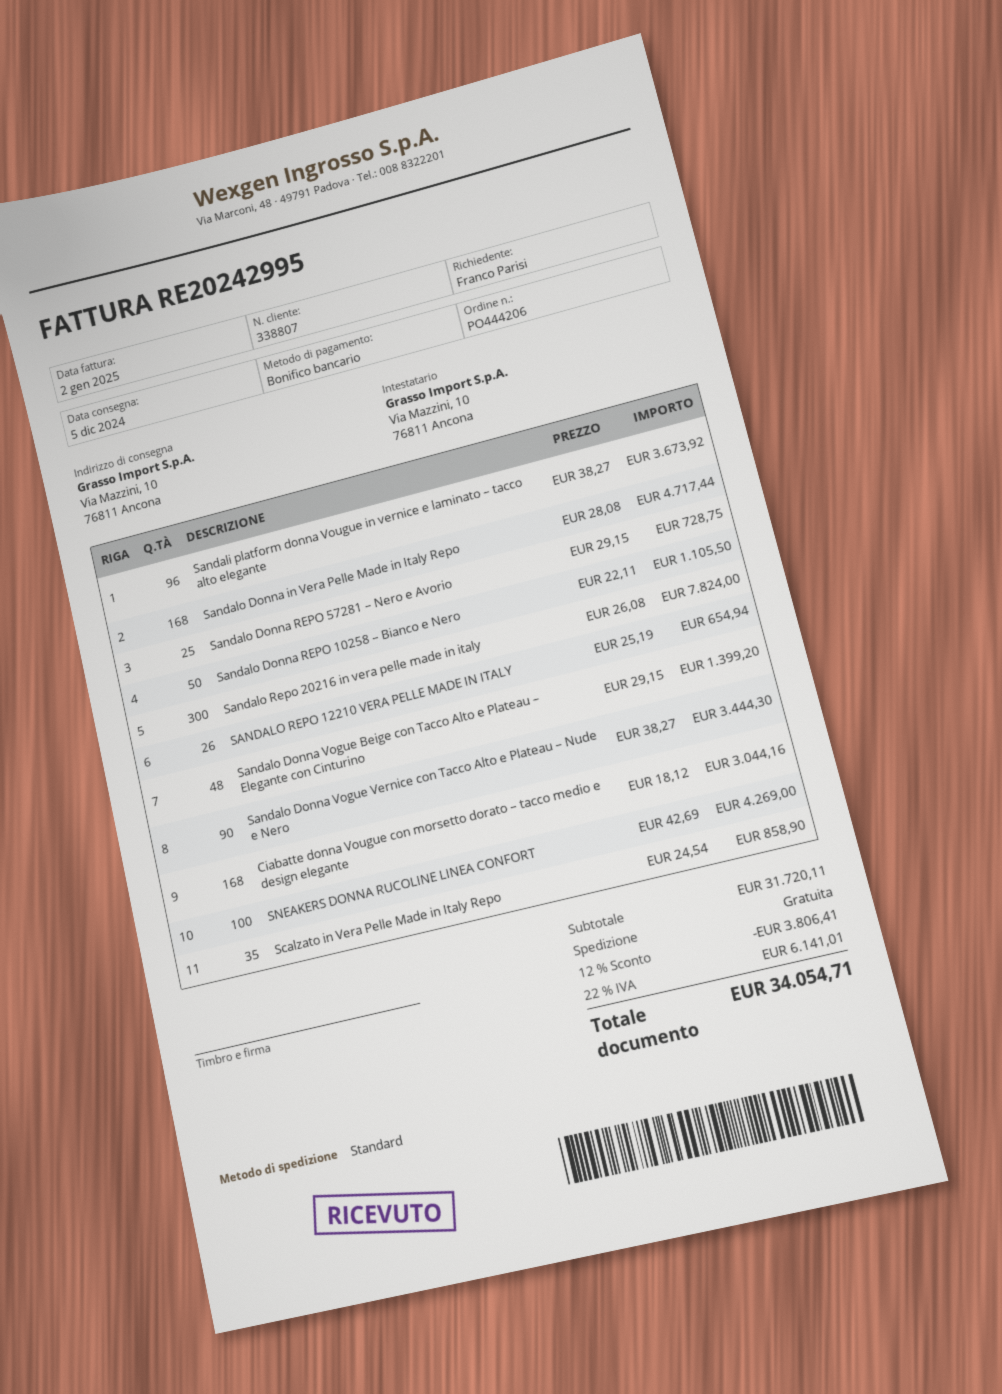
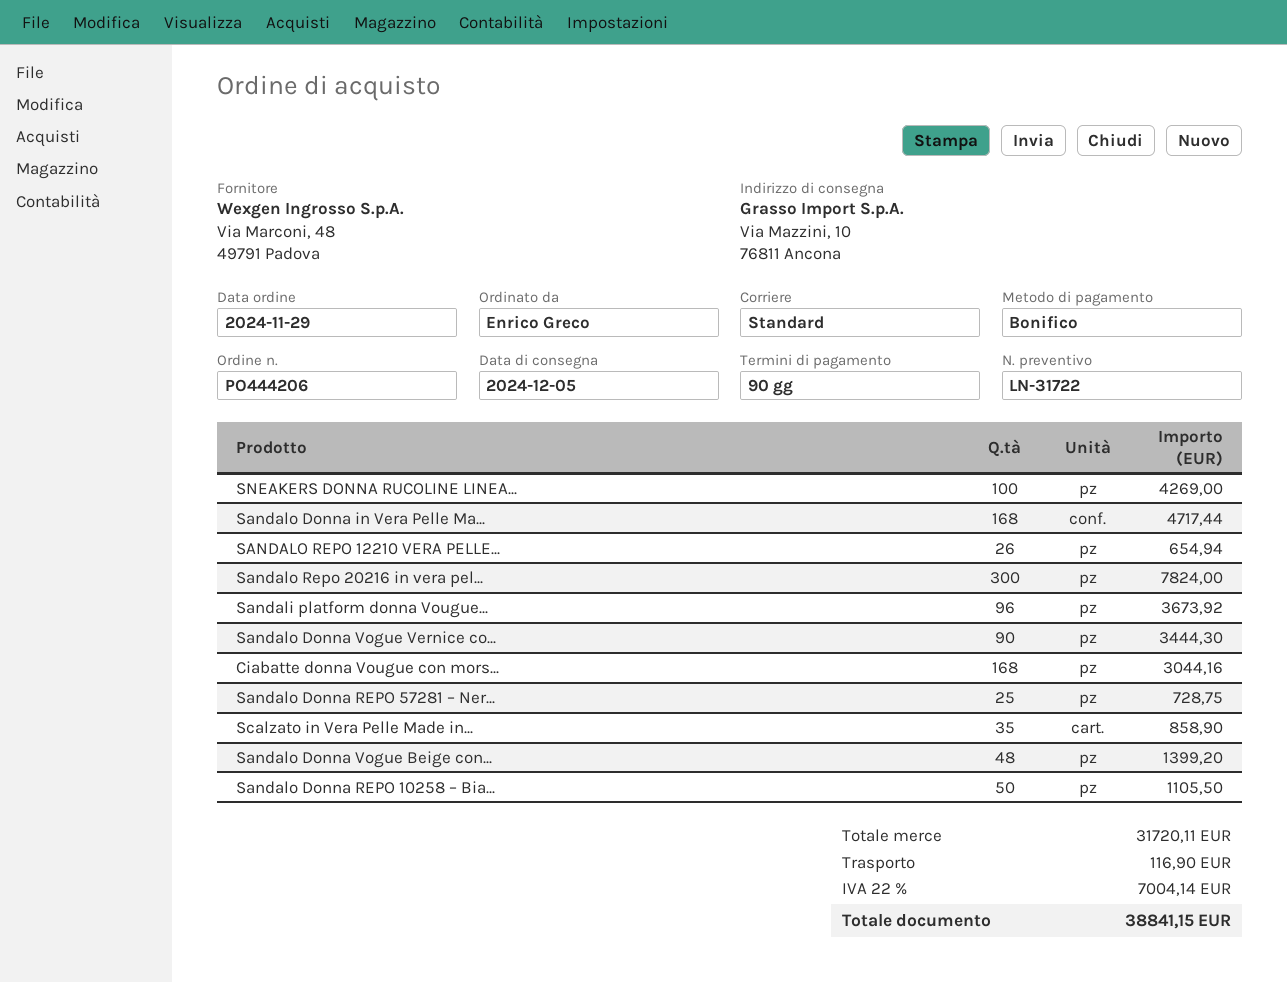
ordered by: Franco Parisi -> Enrico Greco
discount: 12% = 3806.41 -> none
shipping: 0.00 -> 116.90
tax: 22% = 6141.01 -> 22% = 7004.14
total: 34054.71 -> 38841.15

